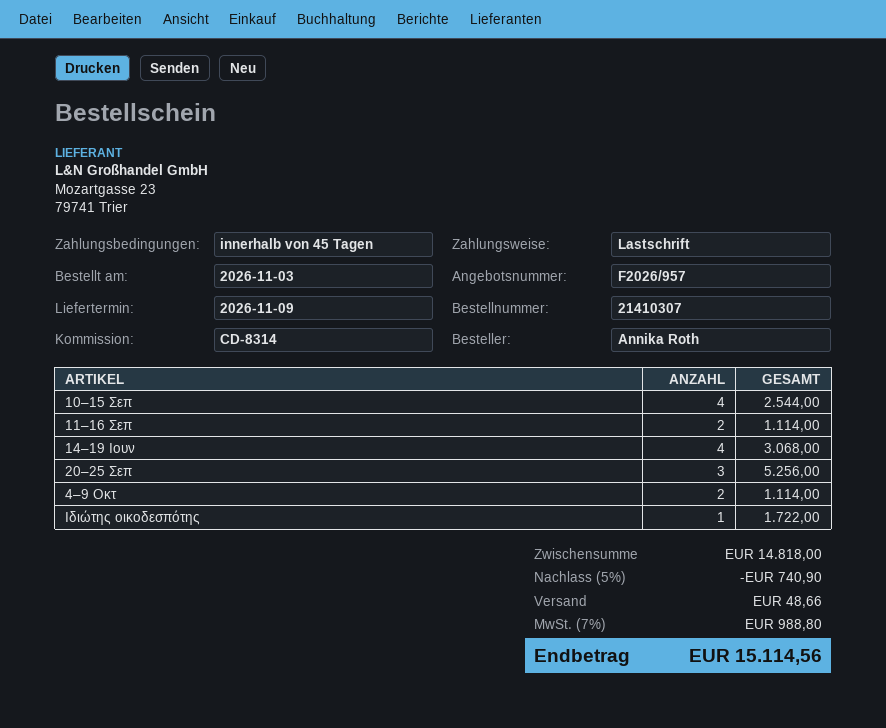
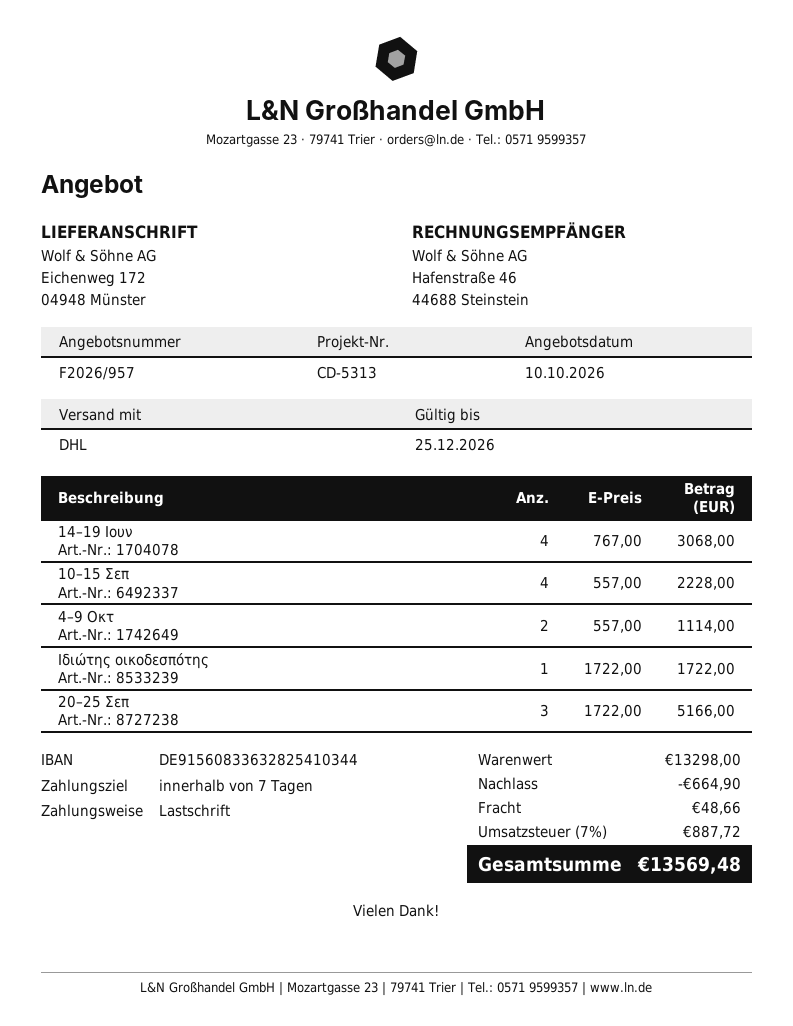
payment terms: 45 days -> 7 days
reference: CD-8314 -> CD-5313
10–15 Σεπ: 4 for 2544.00 -> 4 for 2228.00
11–16 Σεπ: 2 for 1114.00 -> none
20–25 Σεπ: 3 for 5256.00 -> 3 for 5166.00
subtotal: 14818.00 -> 13298.00
discount: 740.90 -> 664.90
tax: 7% = 988.80 -> 7% = 887.72
total: 15114.56 -> 13569.48

